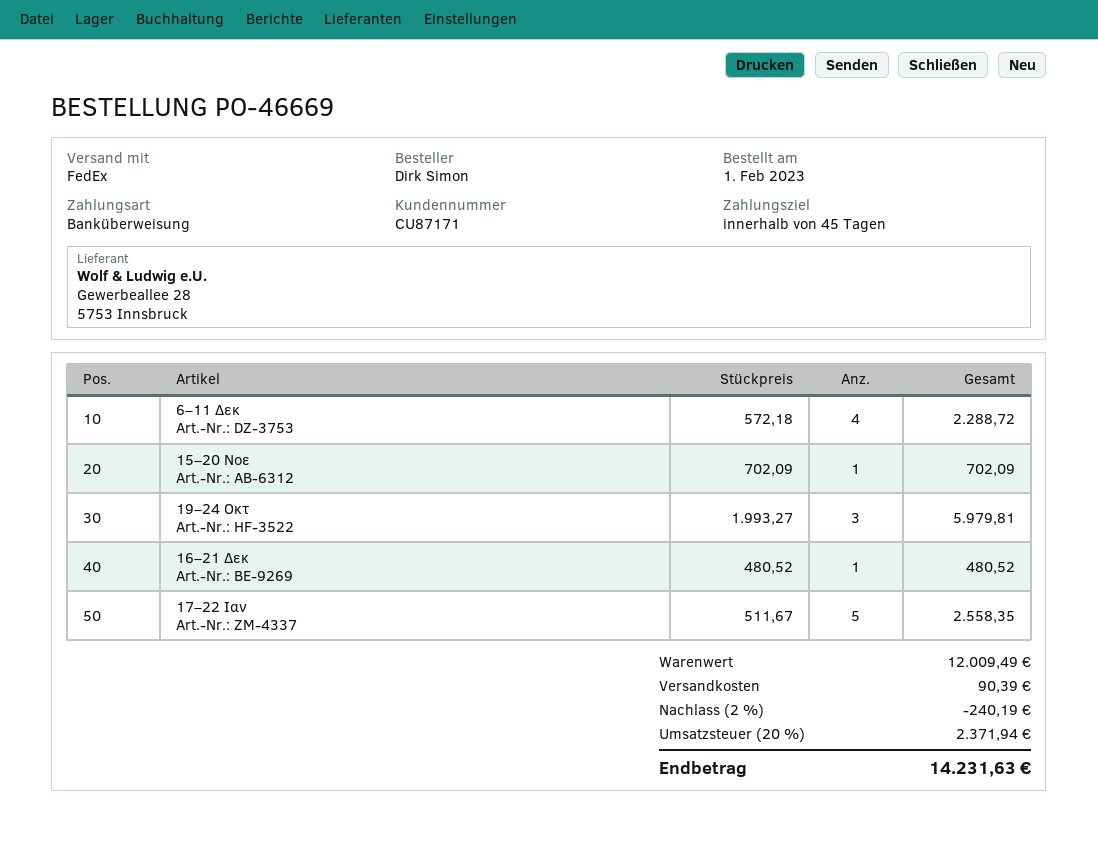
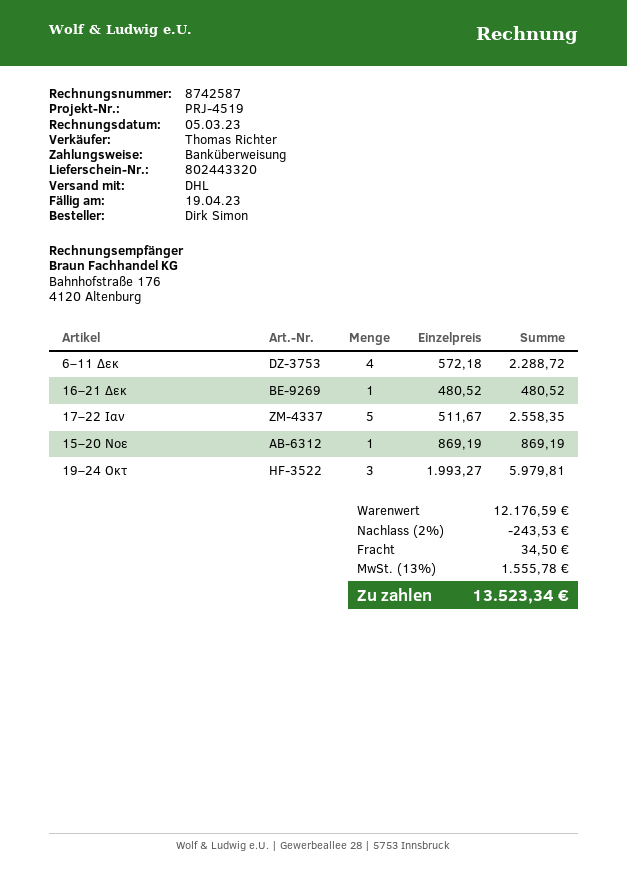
shipping method: FedEx -> DHL
15–20 Νοε: 1 x 702.09 = 702.09 -> 1 x 869.19 = 869.19
subtotal: 12009.49 -> 12176.59
discount: 2% = 240.19 -> 2% = 243.53
shipping: 90.39 -> 34.50
tax: 20% = 2371.94 -> 13% = 1555.78
total: 14231.63 -> 13523.34

